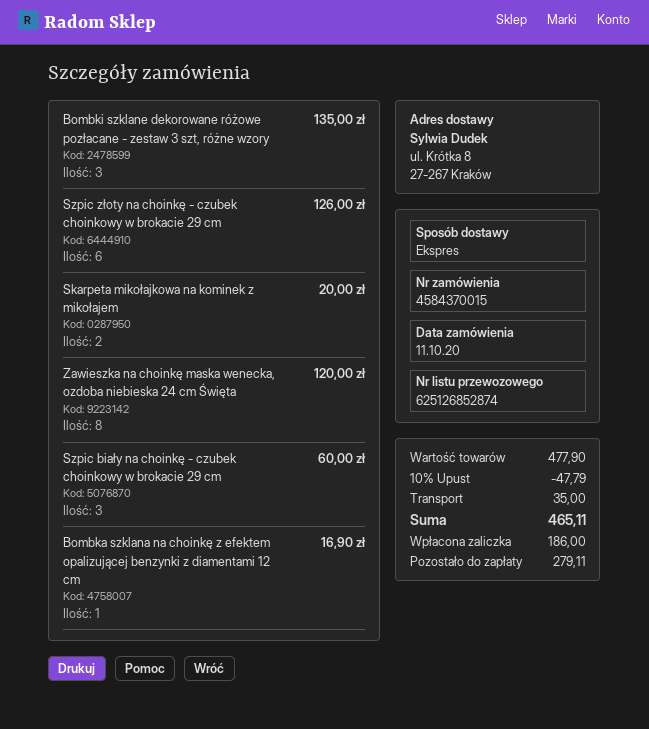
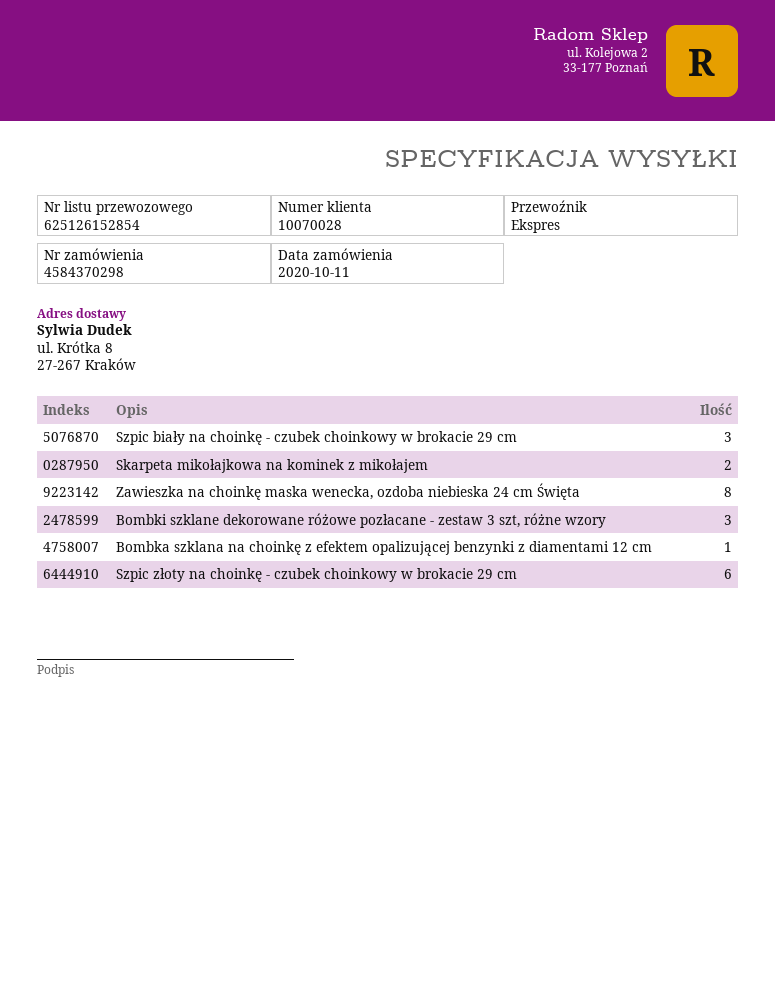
order number: 4584370015 -> 4584370298
tracking number: 625126852874 -> 625126152854

